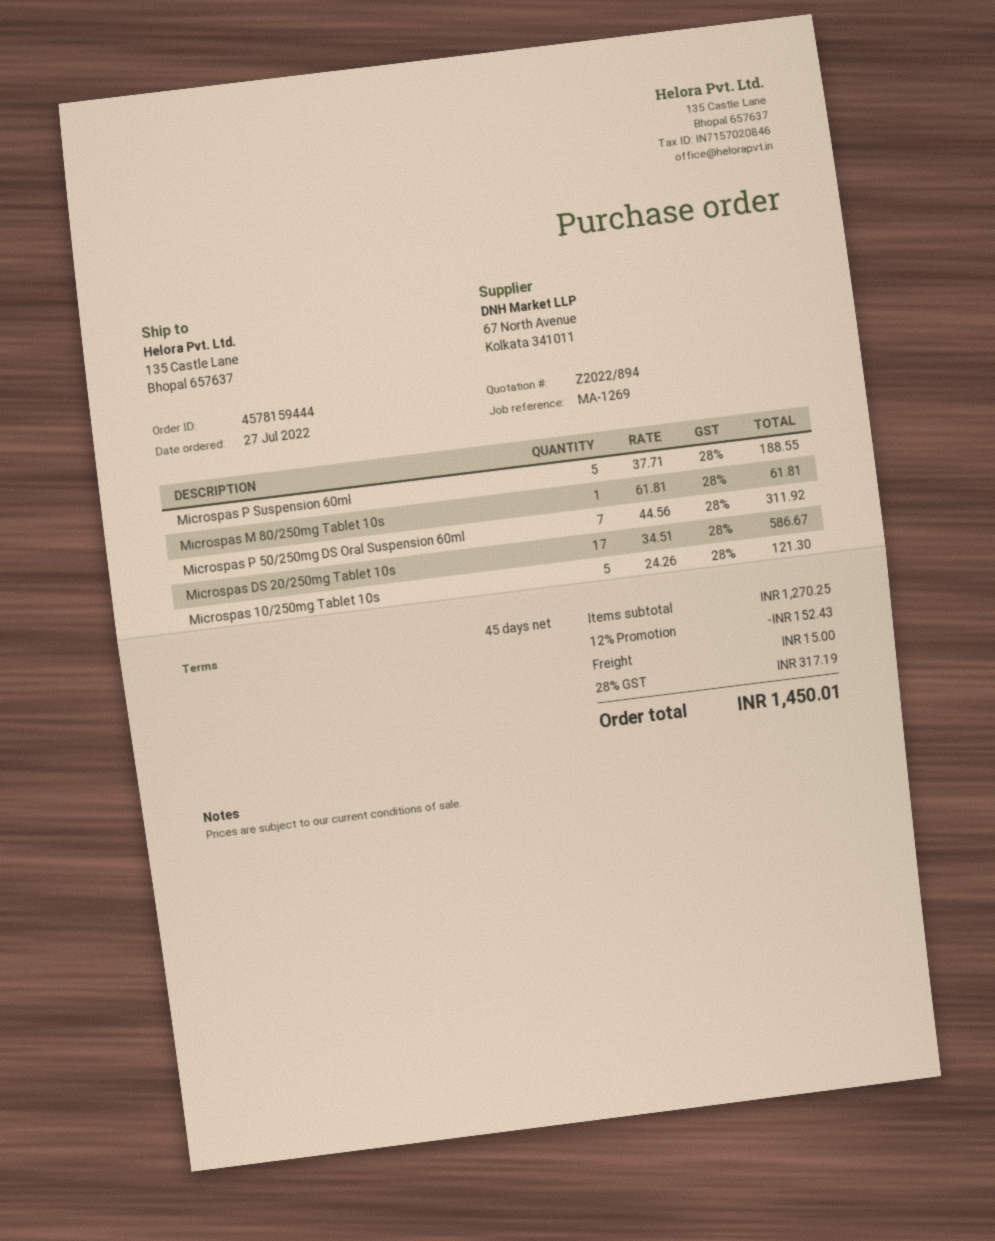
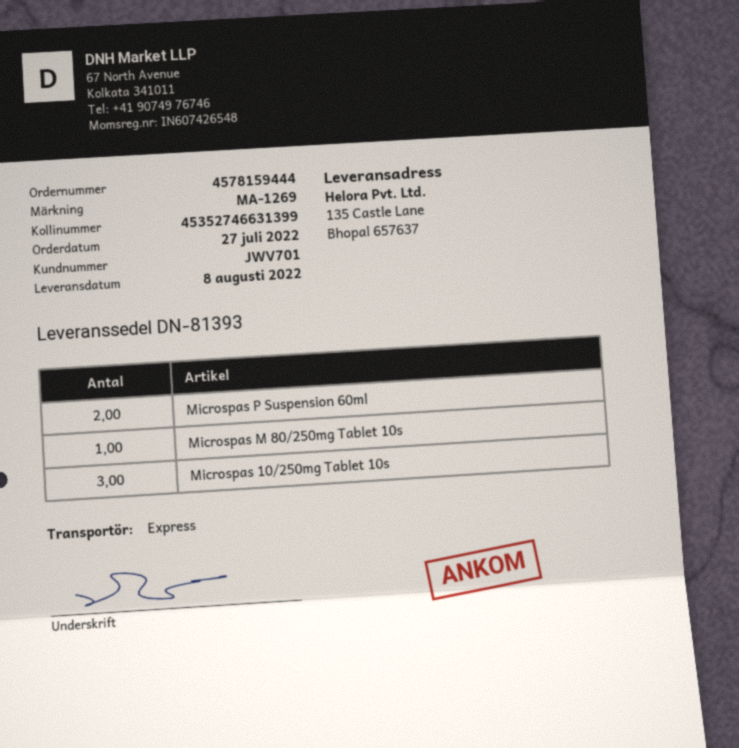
Microspas P Suspension 60ml: 5 -> 2
Microspas P 50/250mg DS Oral Suspension 60ml: 7 -> none
Microspas DS 20/250mg Tablet 10s: 17 -> none
Microspas 10/250mg Tablet 10s: 5 -> 3

